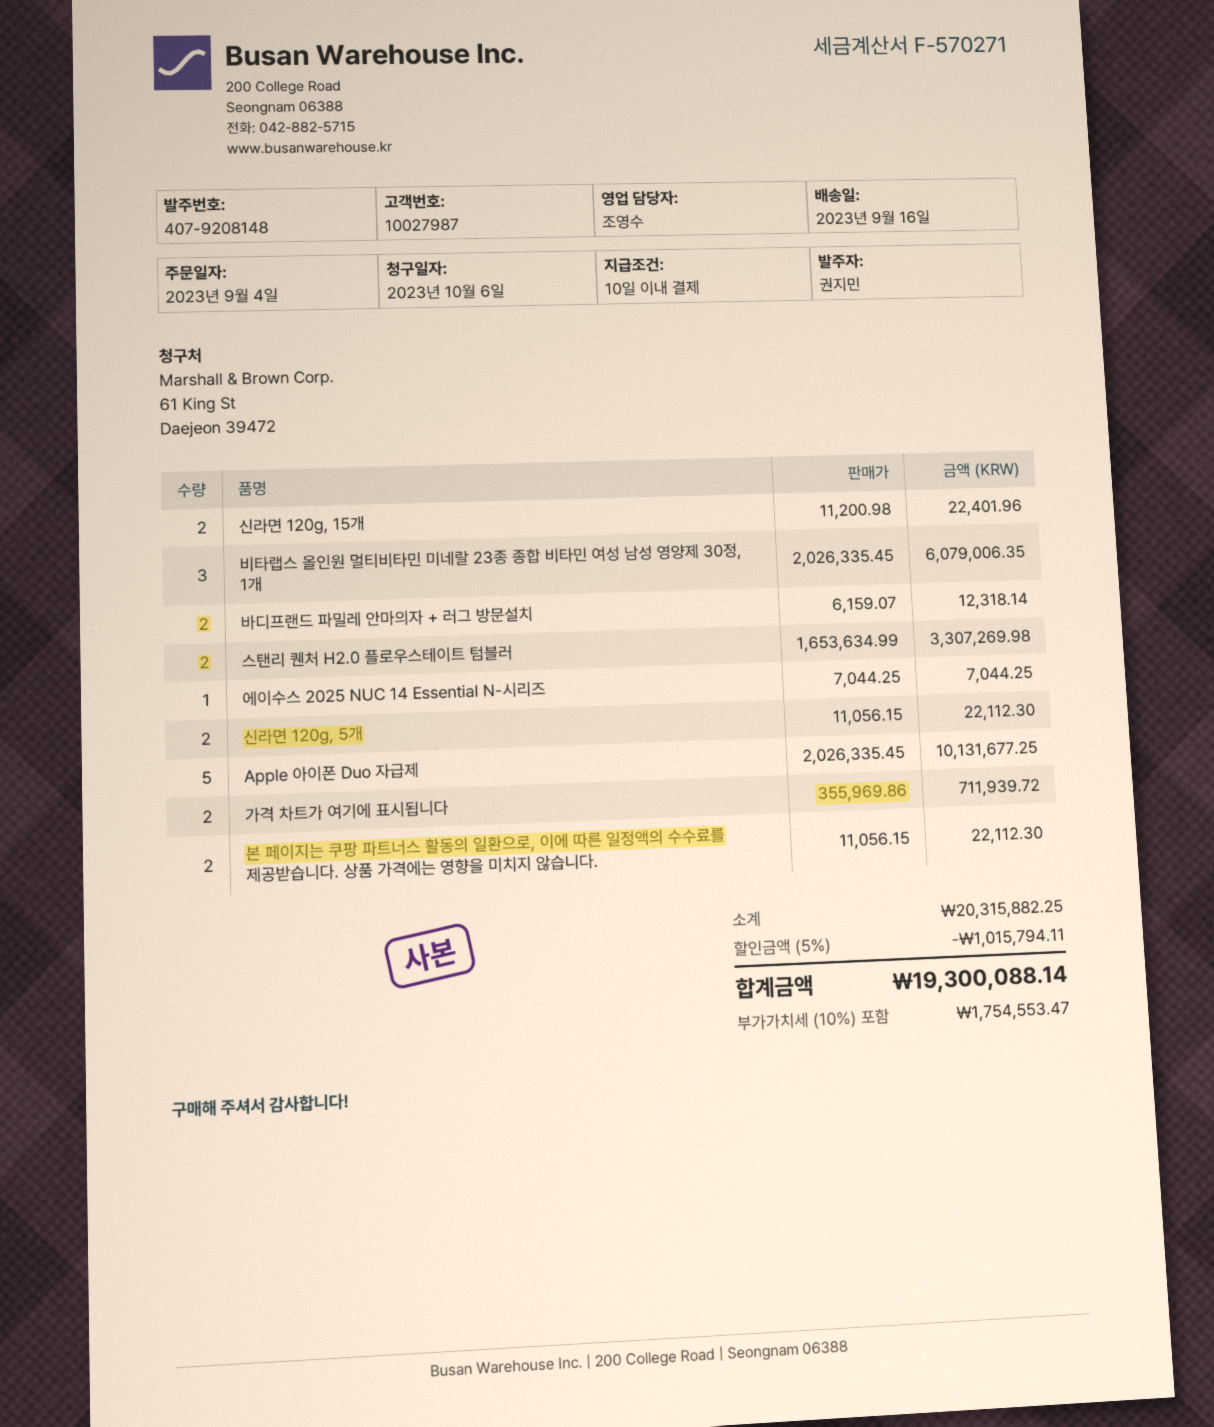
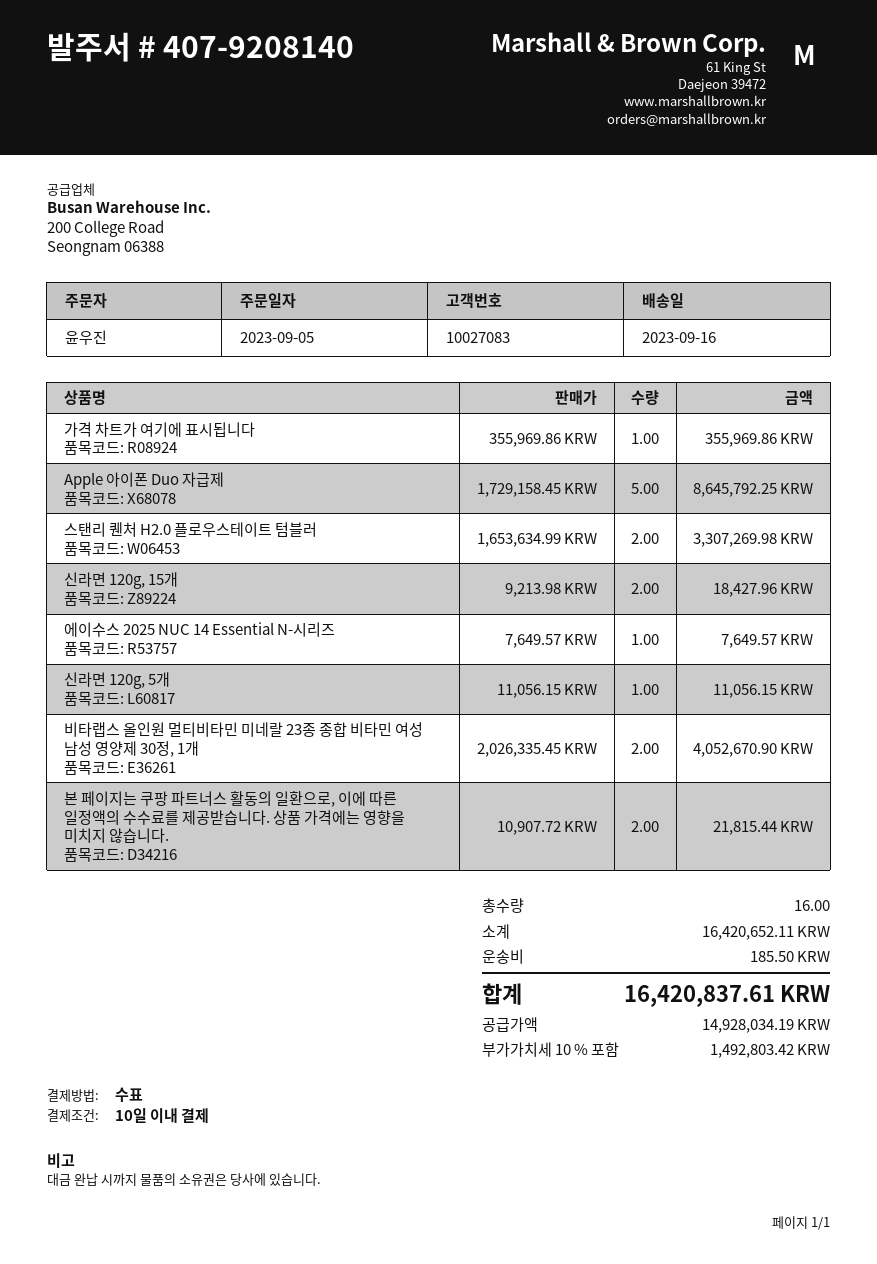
order number: 407-9208148 -> 407-9208140
order date: 2023-09-04 -> 2023-09-05
customer number: 10027987 -> 10027083
ordered by: 권지민 -> 윤우진
신라면 120g, 15개: 2 x 11200.98 = 22401.96 -> 2 x 9213.98 = 18427.96
비타랩스 올인원 멀티비타민 미네랄 23종 종합 비타민 여성 남성 영양제 30정, 1개: 3 x 2026335.45 = 6079006.35 -> 2 x 2026335.45 = 4052670.90
바디프랜드 파밀레 안마의자 + 러그 방문설치: 2 x 6159.07 = 12318.14 -> none
에이수스 2025 NUC 14 Essential N-시리즈: 1 x 7044.25 = 7044.25 -> 1 x 7649.57 = 7649.57
신라면 120g, 5개: 2 x 11056.15 = 22112.30 -> 1 x 11056.15 = 11056.15
Apple 아이폰 Duo 자급제: 5 x 2026335.45 = 10131677.25 -> 5 x 1729158.45 = 8645792.25
가격 차트가 여기에 표시됩니다: 2 x 355969.86 = 711939.72 -> 1 x 355969.86 = 355969.86
본 페이지는 쿠팡 파트너스 활동의 일환으로, 이에 따른 일정액의 수수료를 제공받습니다. 상품 가격에는 영향을 미치지 않습니다.: 2 x 11056.15 = 22112.30 -> 2 x 10907.72 = 21815.44
subtotal: 20315882.25 -> 16420652.11
discount: 5% = 1015794.11 -> none
shipping: none -> 185.50
tax: 10% = 1754553.47 -> 10% = 1492803.42
total: 19300088.14 -> 16420837.61

